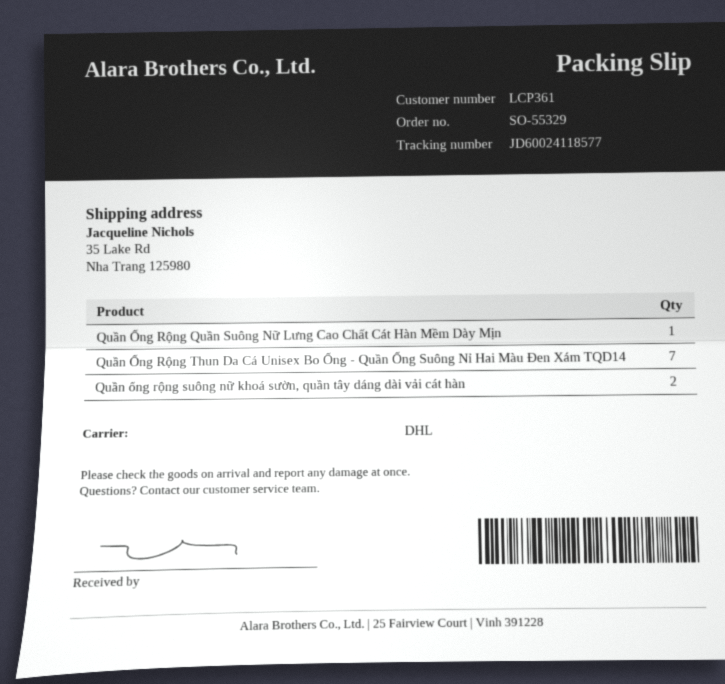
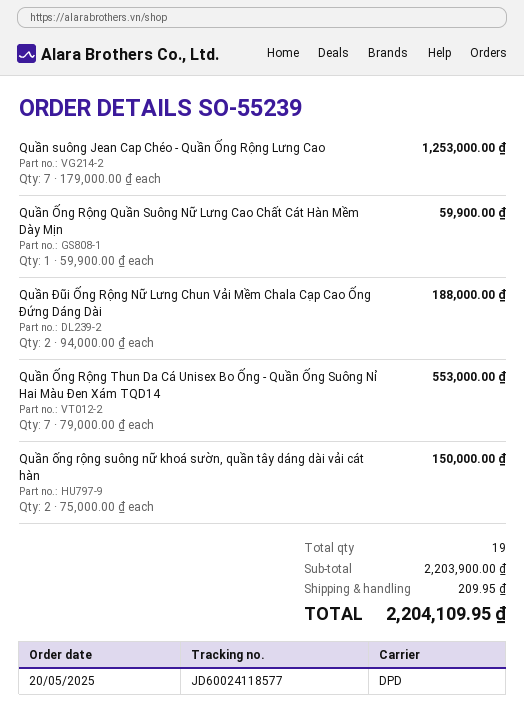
order number: SO-55329 -> SO-55239
shipping method: DHL -> DPD
Quần suông Jean Cap Chéo - Quần Ống Rộng Lưng Cao: none -> 7
Quần Đũi Ống Rộng Nữ Lưng Chun Vải Mềm Chala Cạp Cao Ống Đứng Dáng Dài: none -> 2

